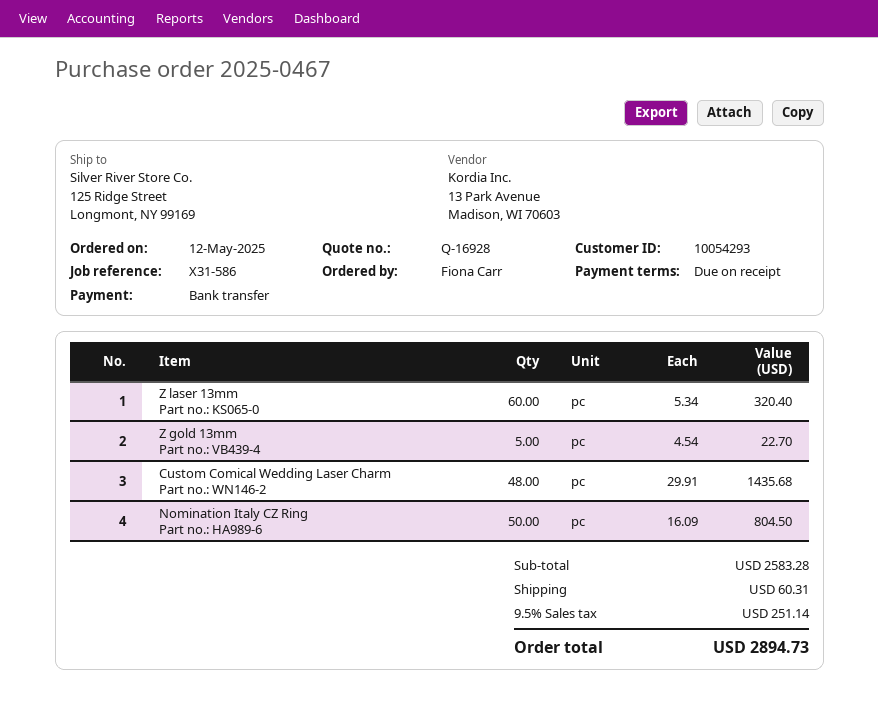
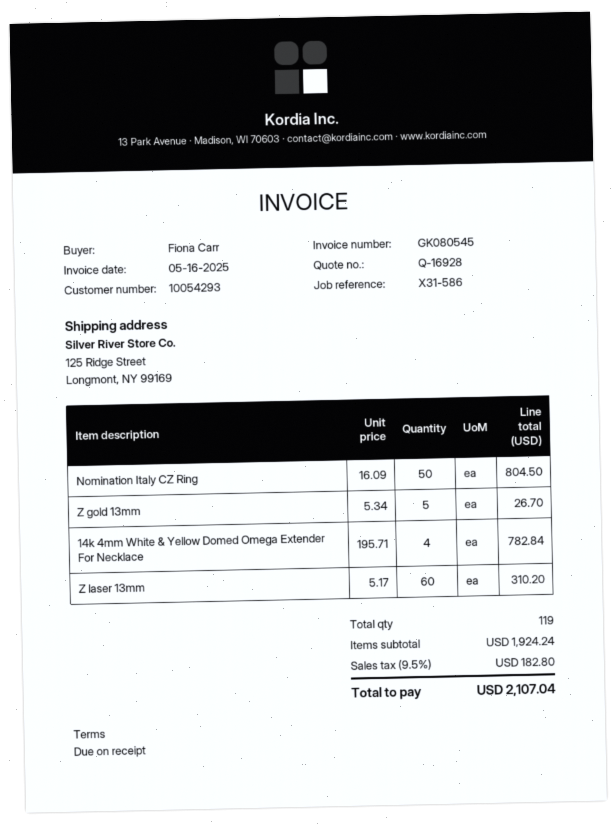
Z laser 13mm: 60 x 5.34 = 320.40 -> 60 x 5.17 = 310.20
Z gold 13mm: 5 x 4.54 = 22.70 -> 5 x 5.34 = 26.70
Custom Comical Wedding Laser Charm: 48 x 29.91 = 1435.68 -> none
14k 4mm White & Yellow Domed Omega Extender For Necklace: none -> 4 x 195.71 = 782.84
subtotal: 2583.28 -> 1924.24
shipping: 60.31 -> none
tax: 9.5% = 251.14 -> 9.5% = 182.80
total: 2894.73 -> 2107.04

